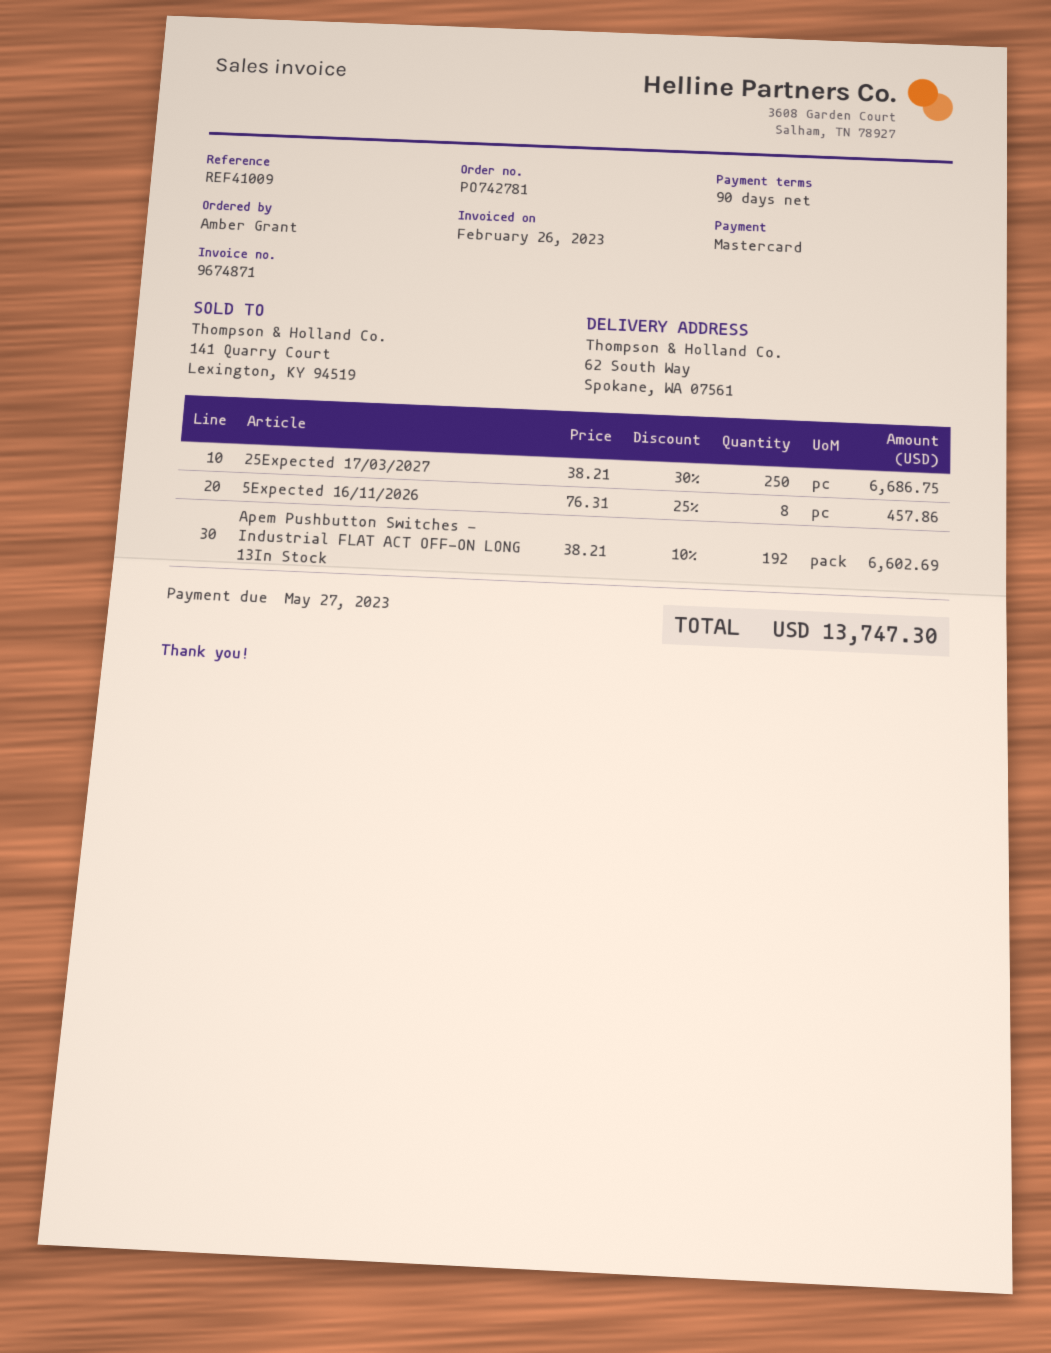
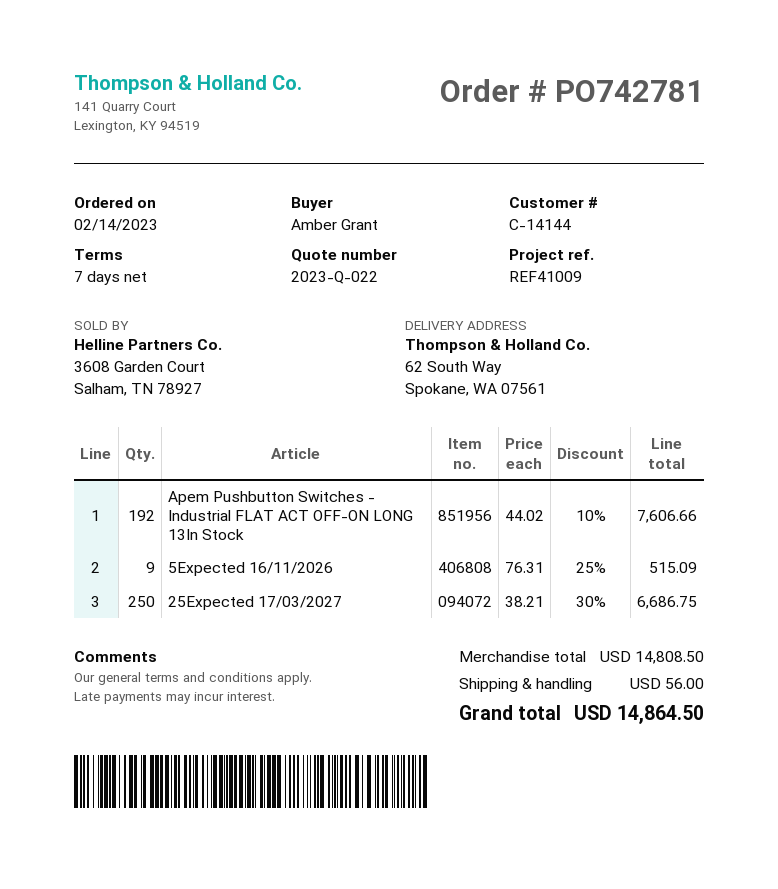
payment terms: 90 days -> 7 days
5Expected 16/11/2026: 8 x 76.31 - 25% = 457.86 -> 9 x 76.31 - 25% = 515.09
Apem Pushbutton Switches - Industrial FLAT ACT OFF-ON LONG 13In Stock: 192 x 38.21 - 10% = 6602.69 -> 192 x 44.02 - 10% = 7606.66
shipping: none -> 56.00
total: 13747.30 -> 14864.50

